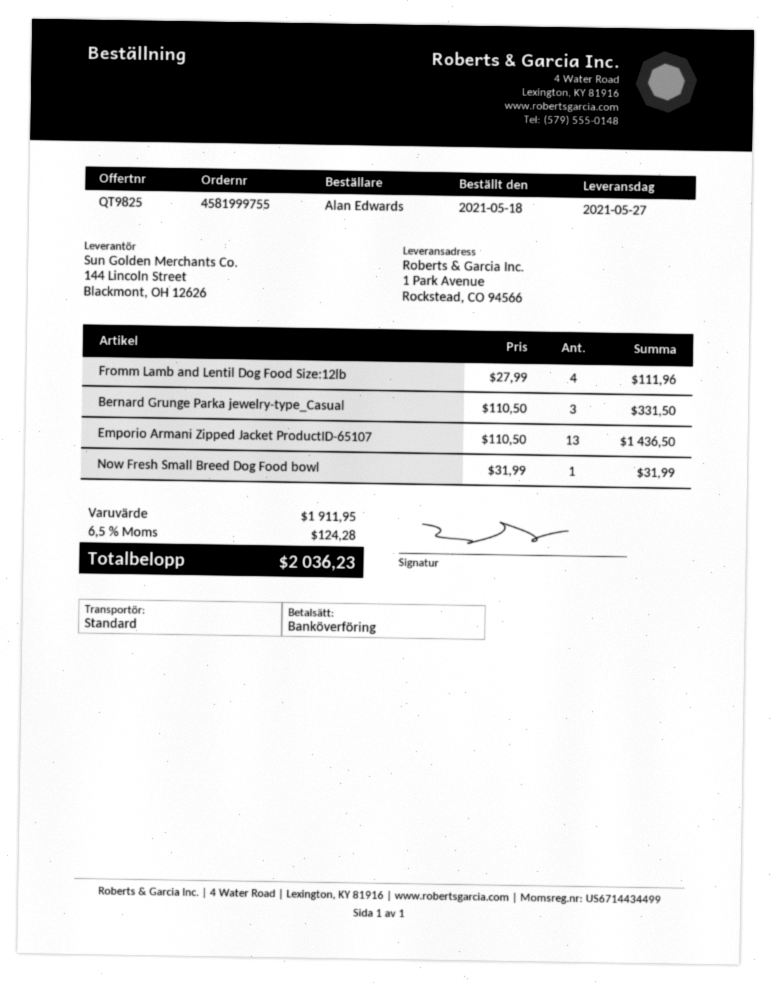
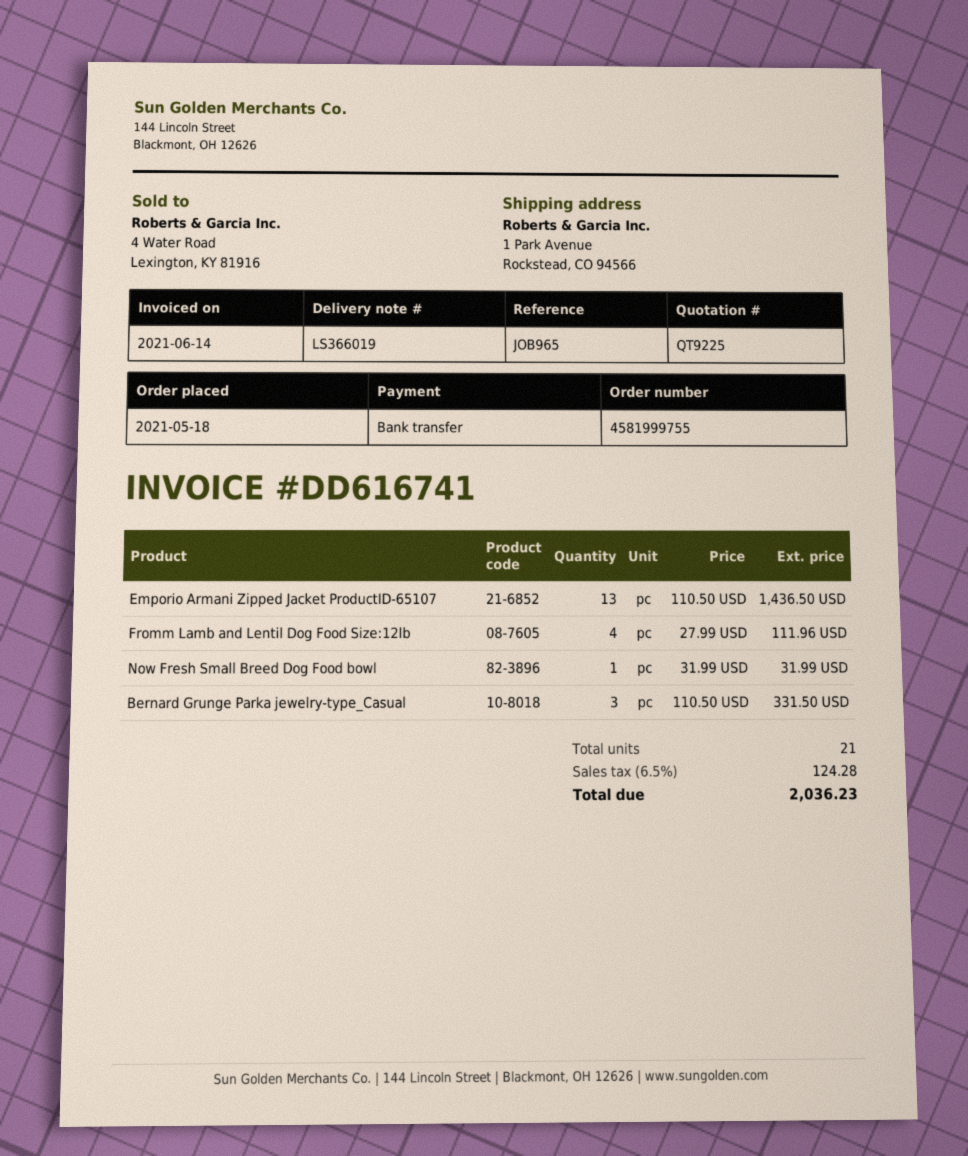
quote number: QT9825 -> QT9225

